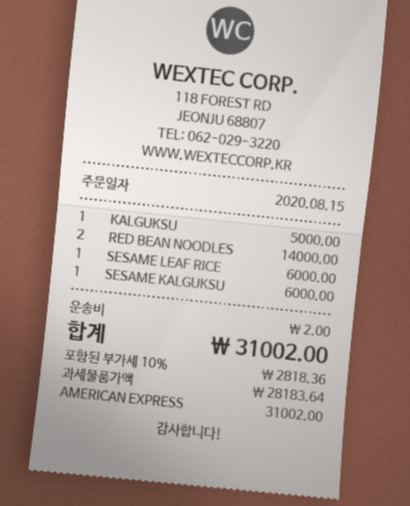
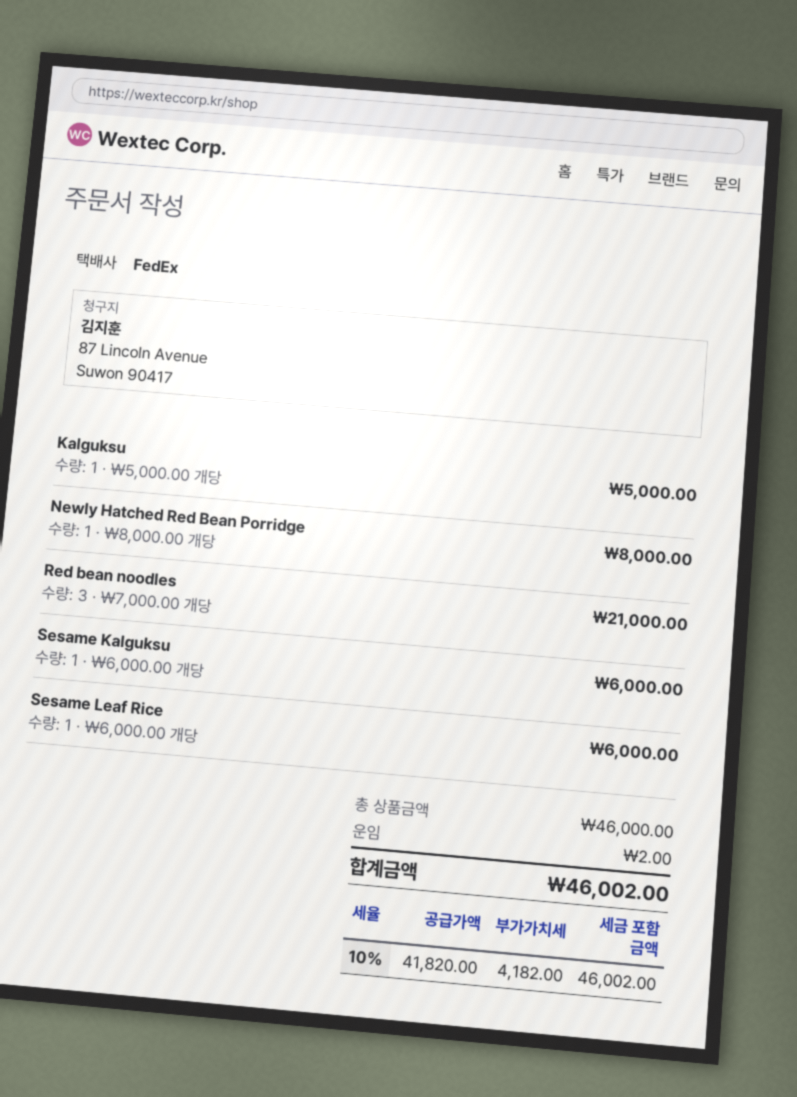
RED BEAN NOODLES: 2 for 14000.00 -> 3 for 21000.00
Newly Hatched Red Bean Porridge: none -> 1 for 8000.00
net: 28183.64 -> 41820.00
tax: 10% = 2818.36 -> 10% = 4182.00
total: 31002.00 -> 46002.00

